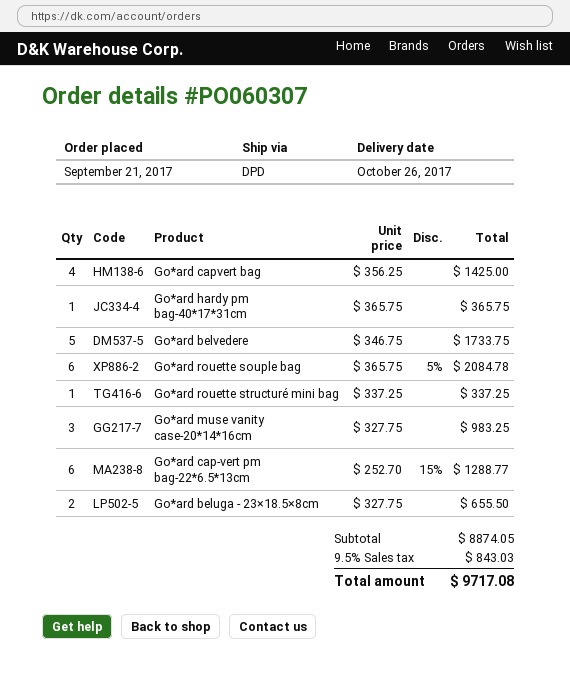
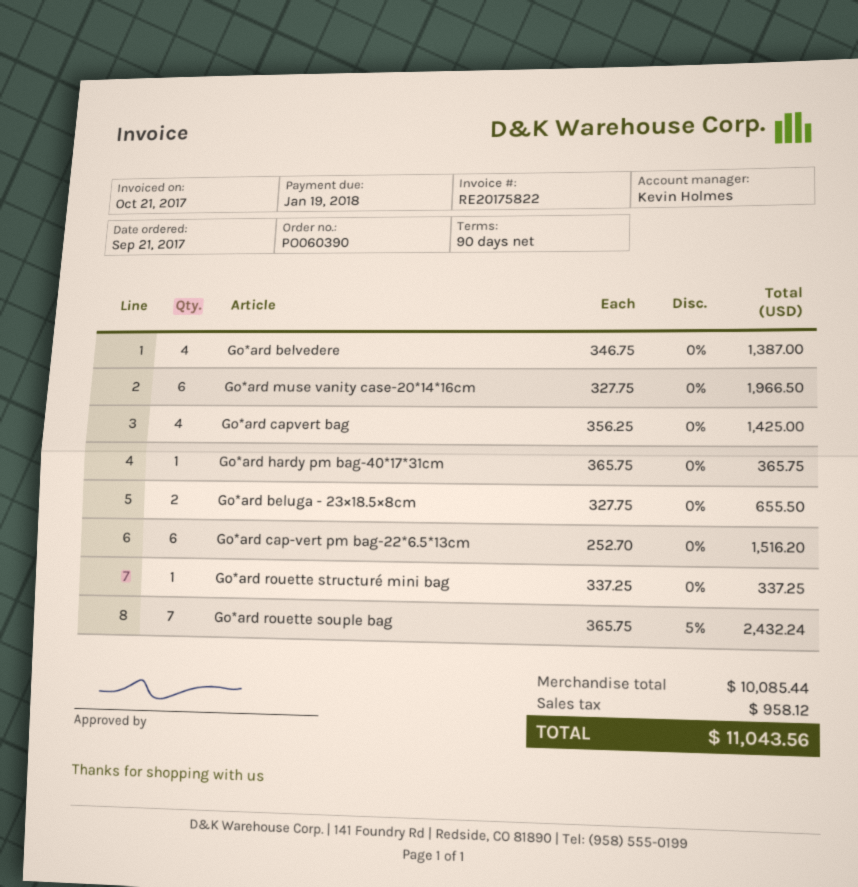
order number: PO060307 -> PO060390
Go*ard belvedere: 5 x 346.75 = 1733.75 -> 4 x 346.75 = 1387.00
Go*ard rouette souple bag: 6 x 365.75 - 5% = 2084.78 -> 7 x 365.75 - 5% = 2432.24
Go*ard muse vanity case-20*14*16cm: 3 x 327.75 = 983.25 -> 6 x 327.75 = 1966.50
Go*ard cap-vert pm bag-22*6.5*13cm: 6 x 252.70 - 15% = 1288.77 -> 6 x 252.70 = 1516.20
subtotal: 8874.05 -> 10085.44
tax: 843.03 -> 958.12
total: 9717.08 -> 11043.56

